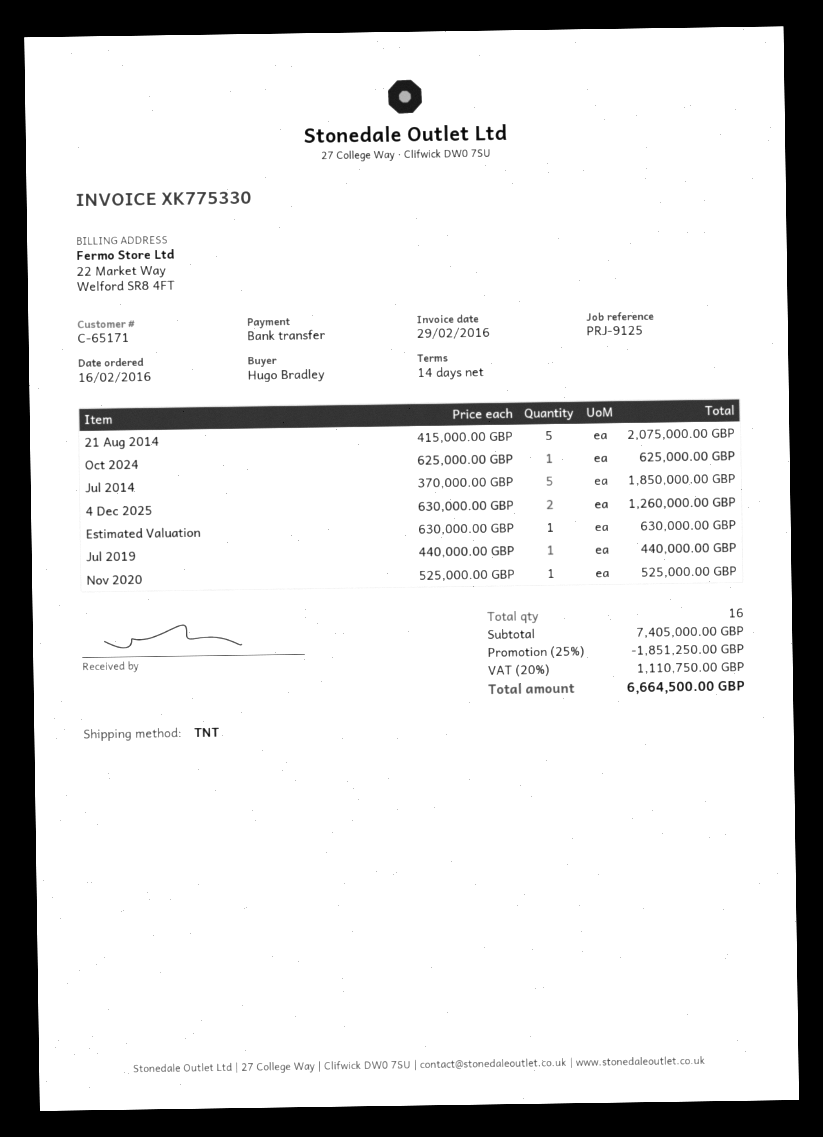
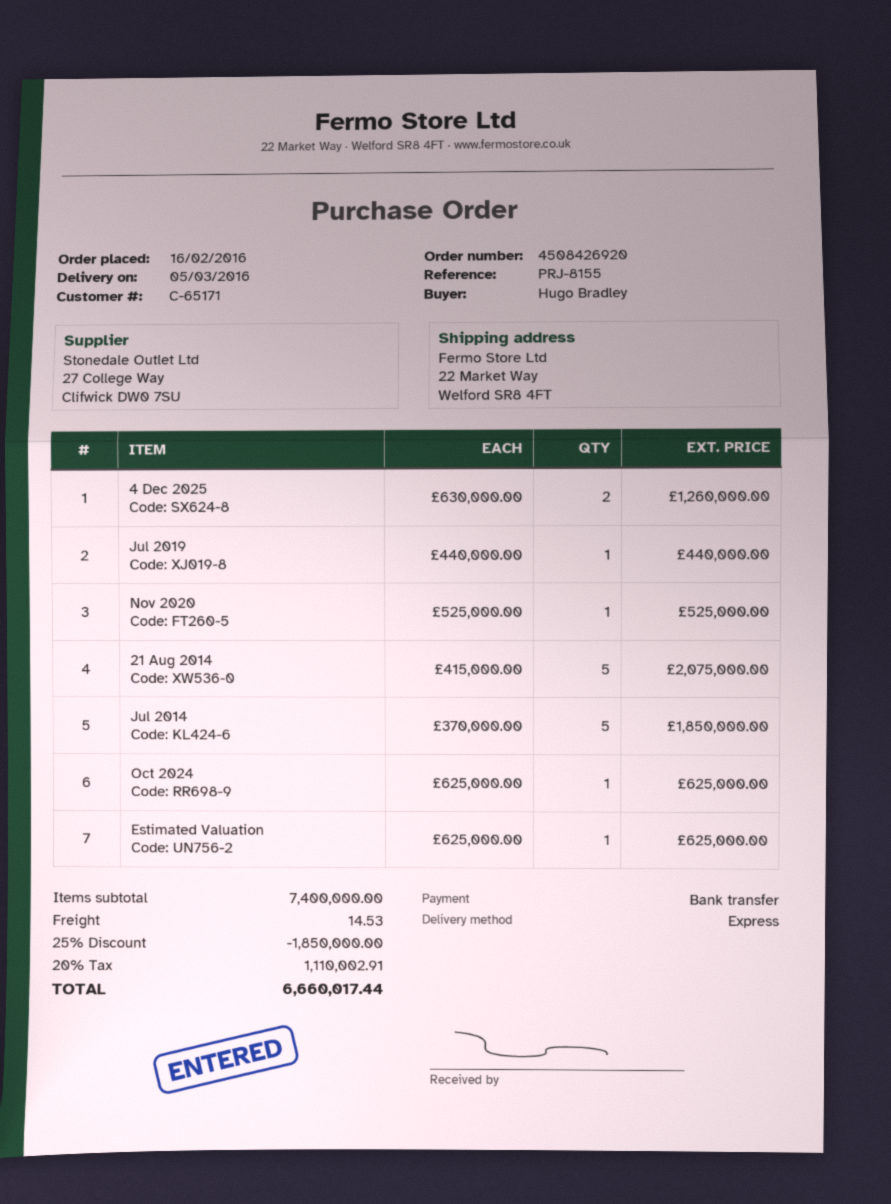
reference: PRJ-9125 -> PRJ-8155
shipping method: TNT -> express
Estimated Valuation: 1 x 630000.00 = 630000.00 -> 1 x 625000.00 = 625000.00
subtotal: 7405000.00 -> 7400000.00
discount: 25% = 1851250.00 -> 25% = 1850000.00
shipping: none -> 14.53
tax: 20% = 1110750.00 -> 20% = 1110002.91
total: 6664500.00 -> 6660017.44

